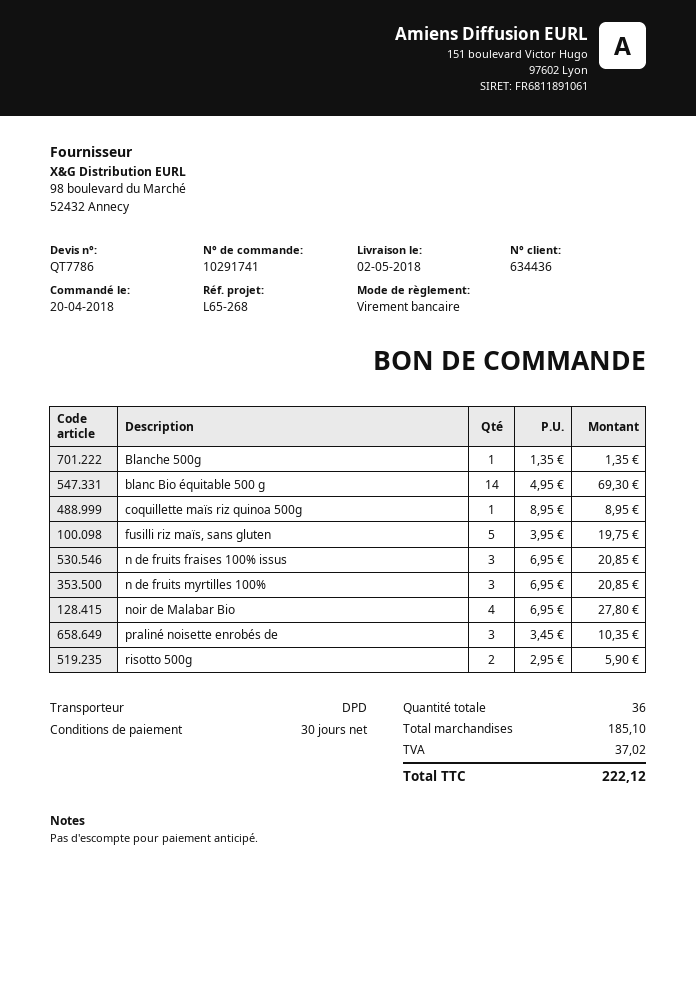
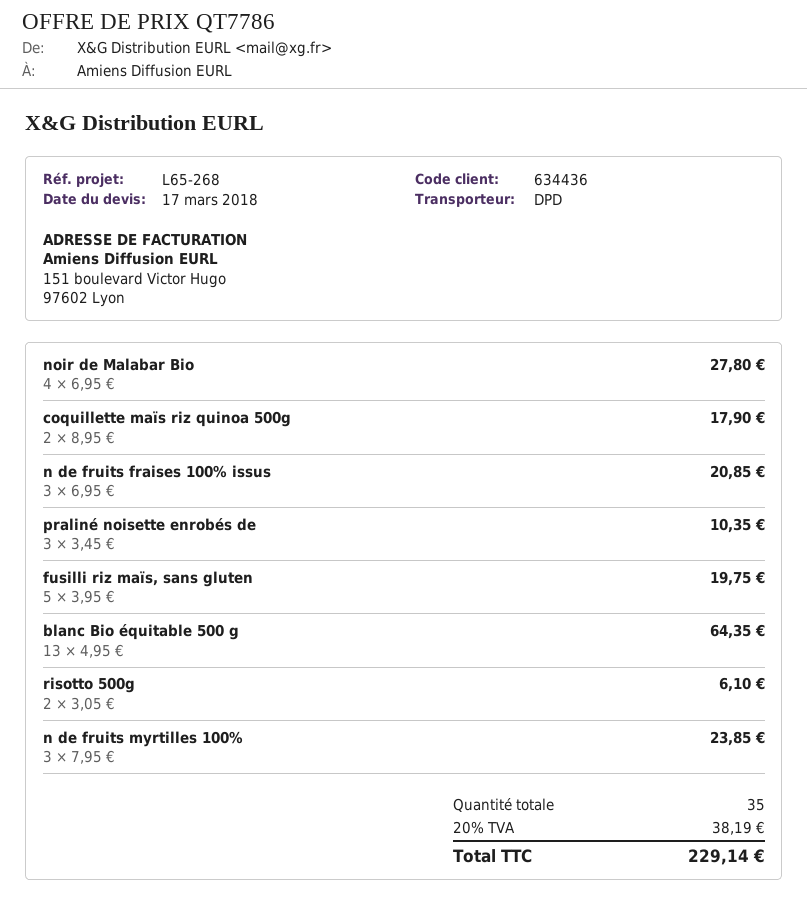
Blanche 500g: 1 x 1.35 = 1.35 -> none
blanc Bio équitable 500 g: 14 x 4.95 = 69.30 -> 13 x 4.95 = 64.35
coquillette maïs riz quinoa 500g: 1 x 8.95 = 8.95 -> 2 x 8.95 = 17.90
n de fruits myrtilles 100%: 3 x 6.95 = 20.85 -> 3 x 7.95 = 23.85
risotto 500g: 2 x 2.95 = 5.90 -> 2 x 3.05 = 6.10
total quantity: 36 -> 35
tax: 37.02 -> 38.19
total: 222.12 -> 229.14

